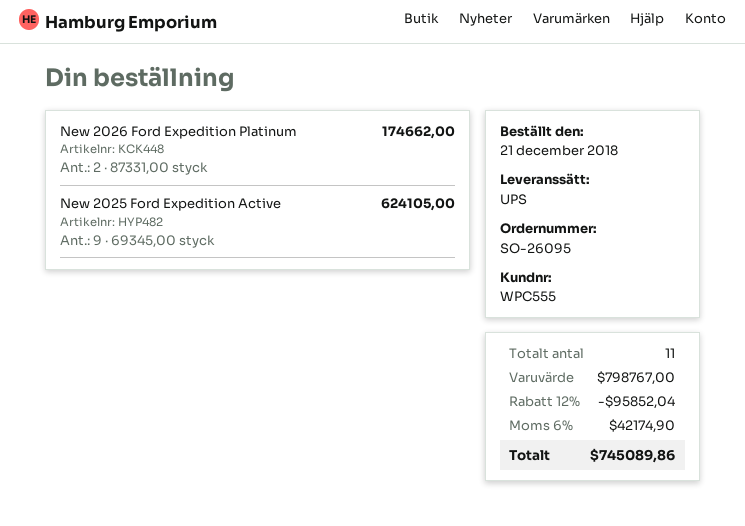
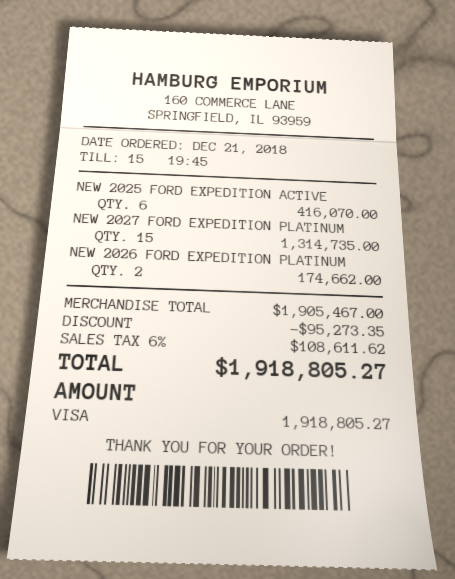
New 2025 Ford Expedition Active: 9 for 624105.00 -> 6 for 416070.00
NEW 2027 FORD EXPEDITION PLATINUM: none -> 15 for 1314735.00
subtotal: 798767.00 -> 1905467.00
discount: 95852.04 -> 95273.35
tax: 6% = 42174.90 -> 6% = 108611.62
total: 745089.86 -> 1918805.27

